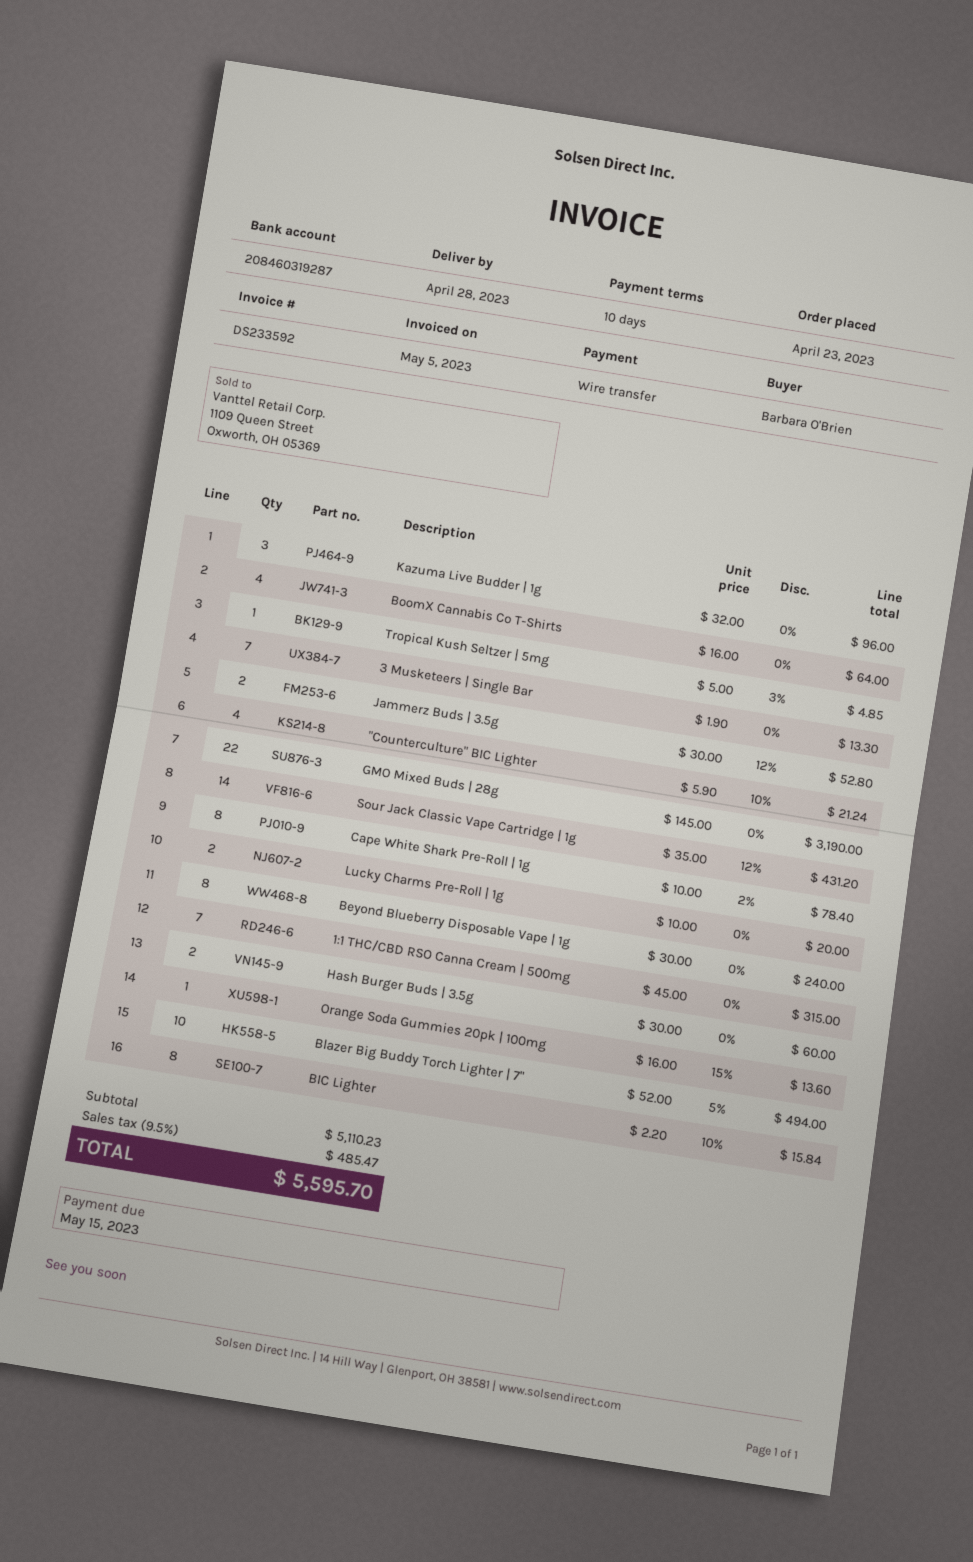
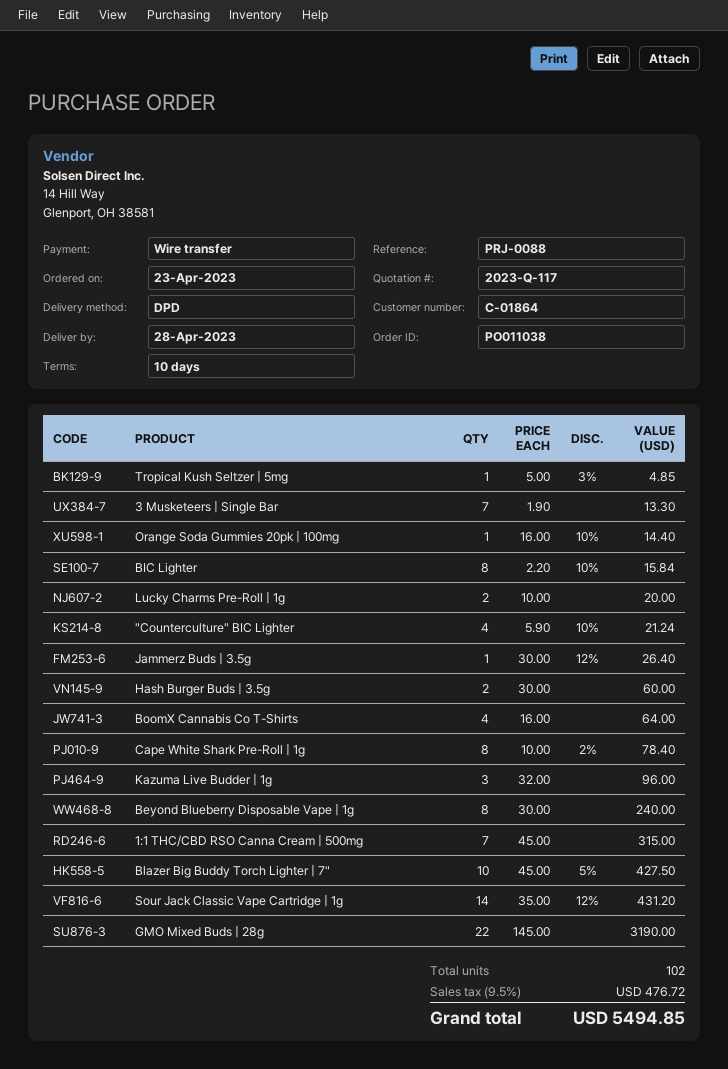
Jammerz Buds | 3.5g: 2 x 30.00 - 12% = 52.80 -> 1 x 30.00 - 12% = 26.40
Orange Soda Gummies 20pk | 100mg: 1 x 16.00 - 15% = 13.60 -> 1 x 16.00 - 10% = 14.40
Blazer Big Buddy Torch Lighter | 7": 10 x 52.00 - 5% = 494.00 -> 10 x 45.00 - 5% = 427.50
tax: 9.5% = 485.47 -> 9.5% = 476.72
total: 5595.70 -> 5494.85

